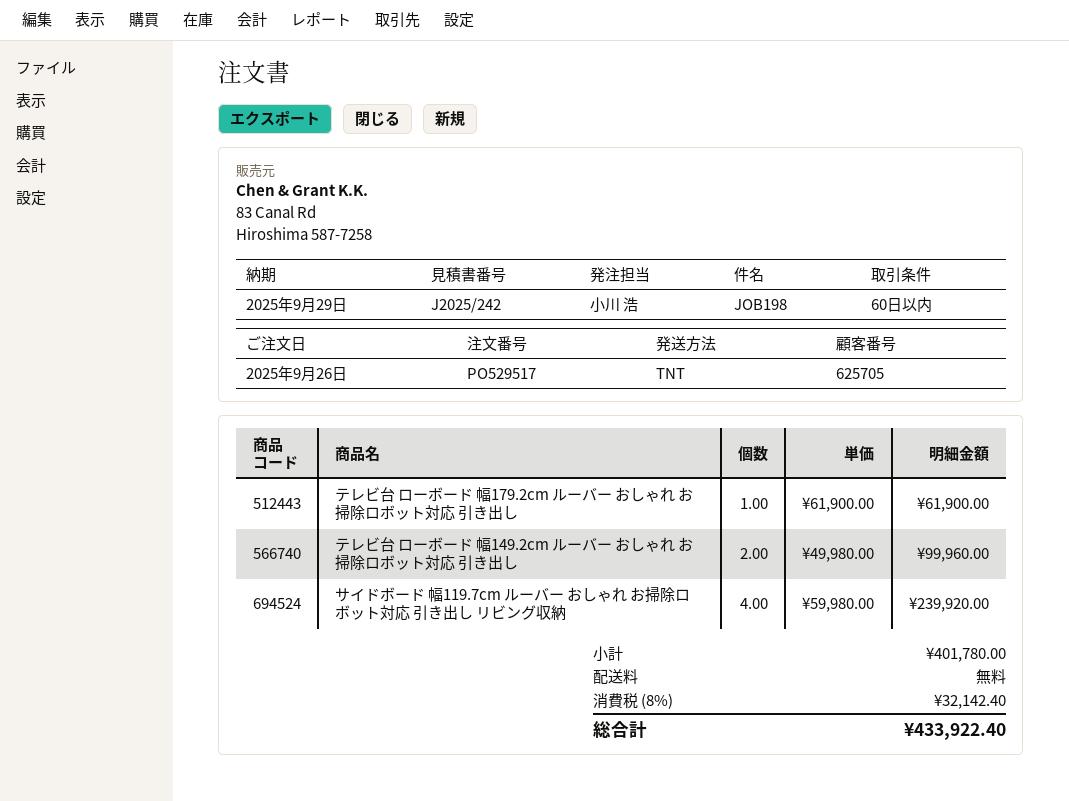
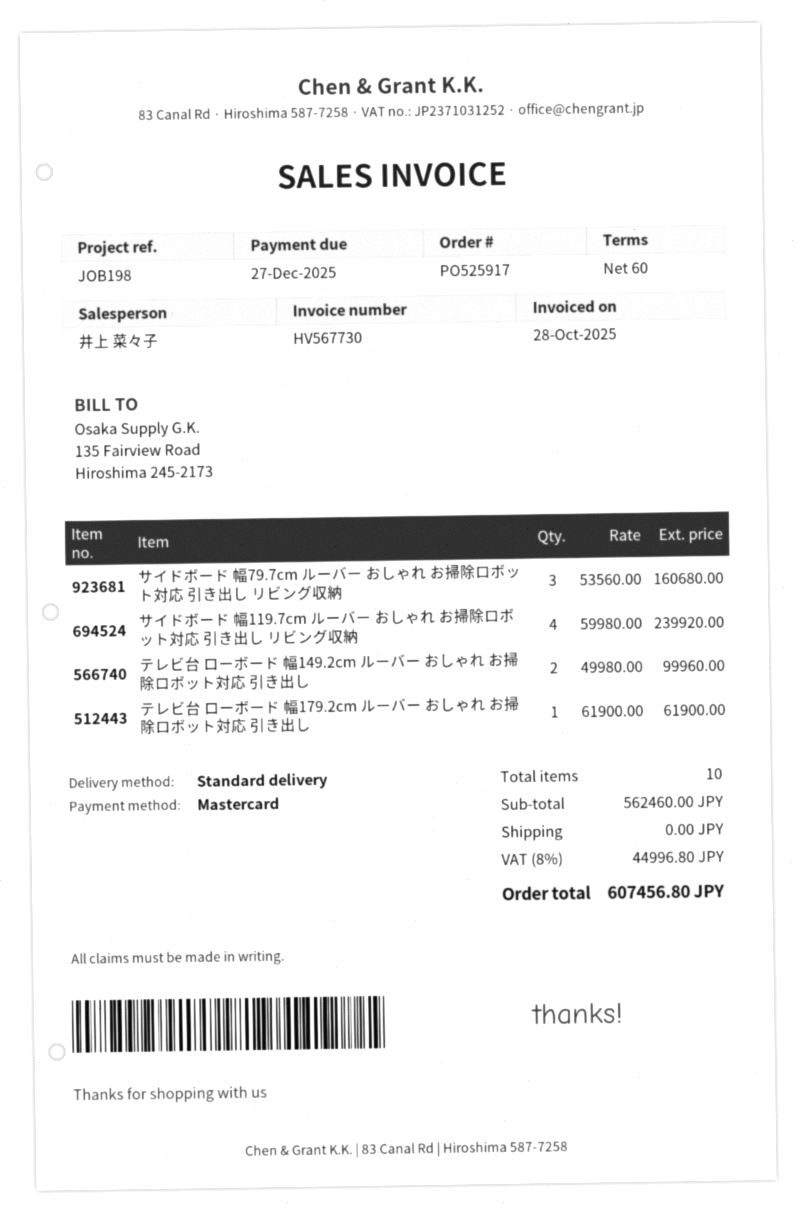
order number: PO529517 -> PO525917
shipping method: TNT -> standard
サイドボード 幅79.7cm ルーバー おしゃれ お掃除ロボット対応 引き出し リビング収納: none -> 3 x 53560.00 = 160680.00
subtotal: 401780.00 -> 562460.00
tax: 8% = 32142.40 -> 8% = 44996.80
total: 433922.40 -> 607456.80

